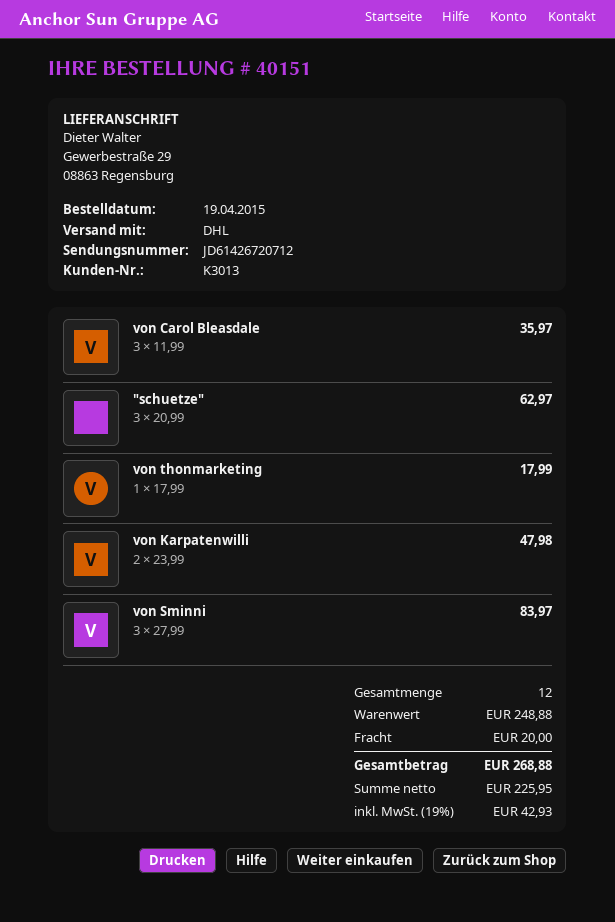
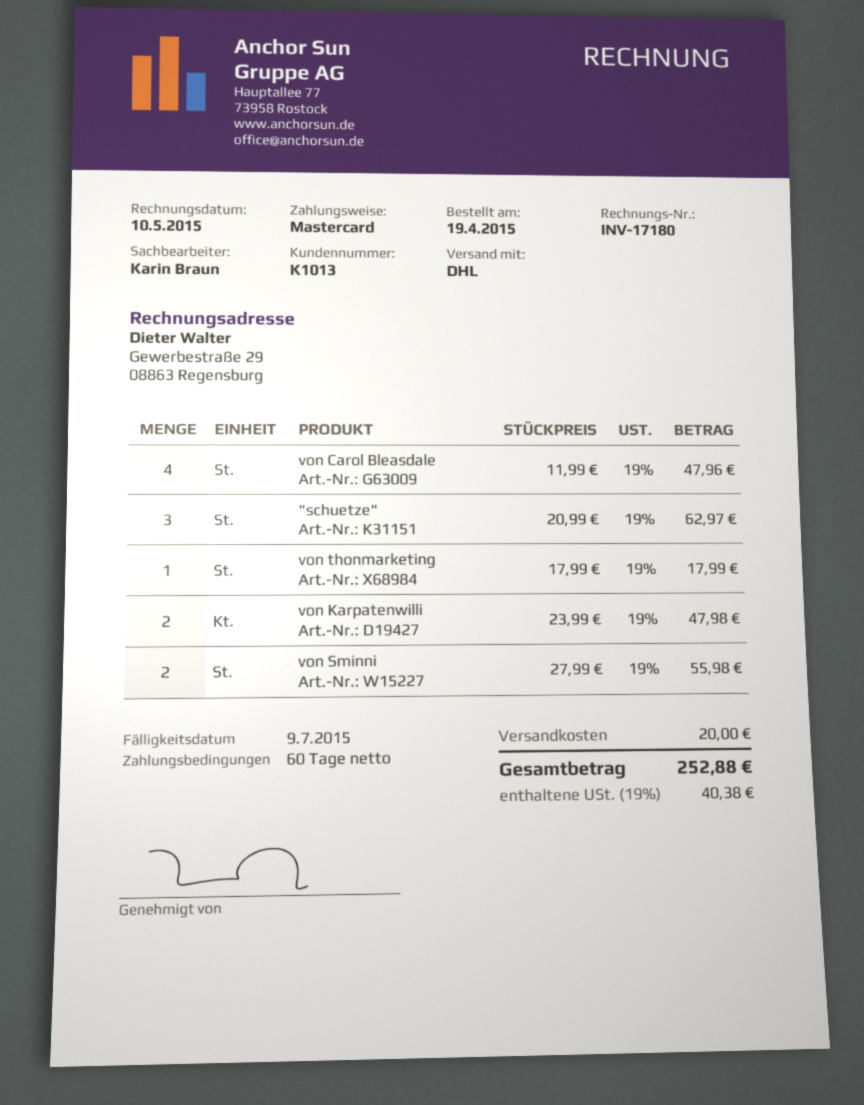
customer number: K3013 -> K1013
von Carol Bleasdale: 3 x 11.99 = 35.97 -> 4 x 11.99 = 47.96
von Sminni: 3 x 27.99 = 83.97 -> 2 x 27.99 = 55.98
tax: 19% = 42.93 -> 19% = 40.38
total: 268.88 -> 252.88

